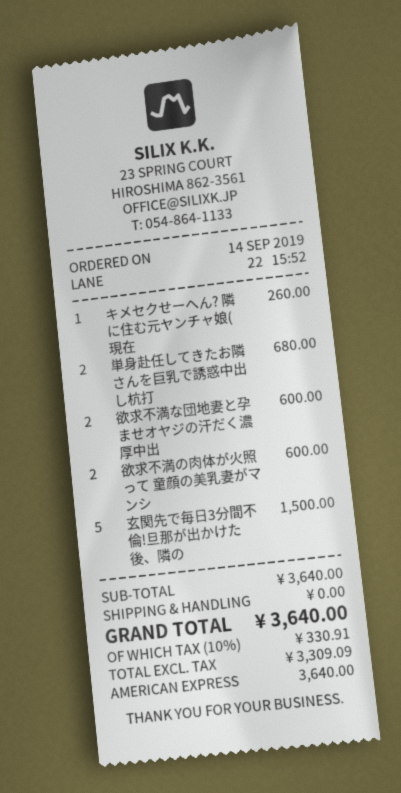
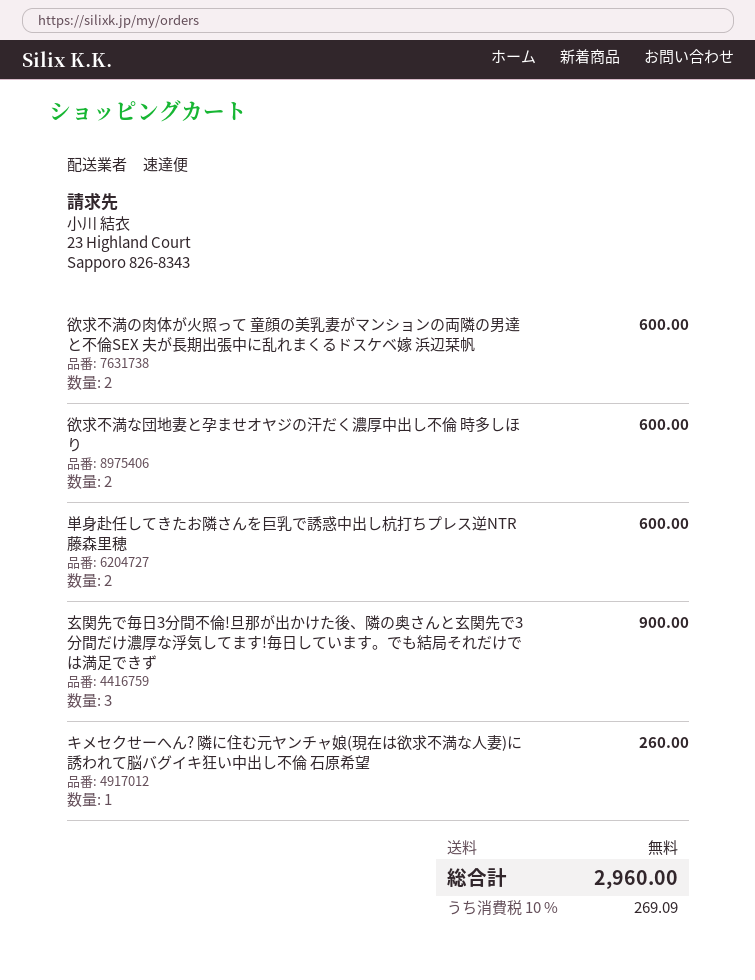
単身赴任してきたお隣さんを巨乳で誘惑中出し杭打: 2 for 680.00 -> 2 for 600.00
玄関先で毎日3分間不倫!旦那が出かけた後、隣の: 5 for 1500.00 -> 3 for 900.00
tax: 10% = 330.91 -> 10% = 269.09
total: 3640.00 -> 2960.00

